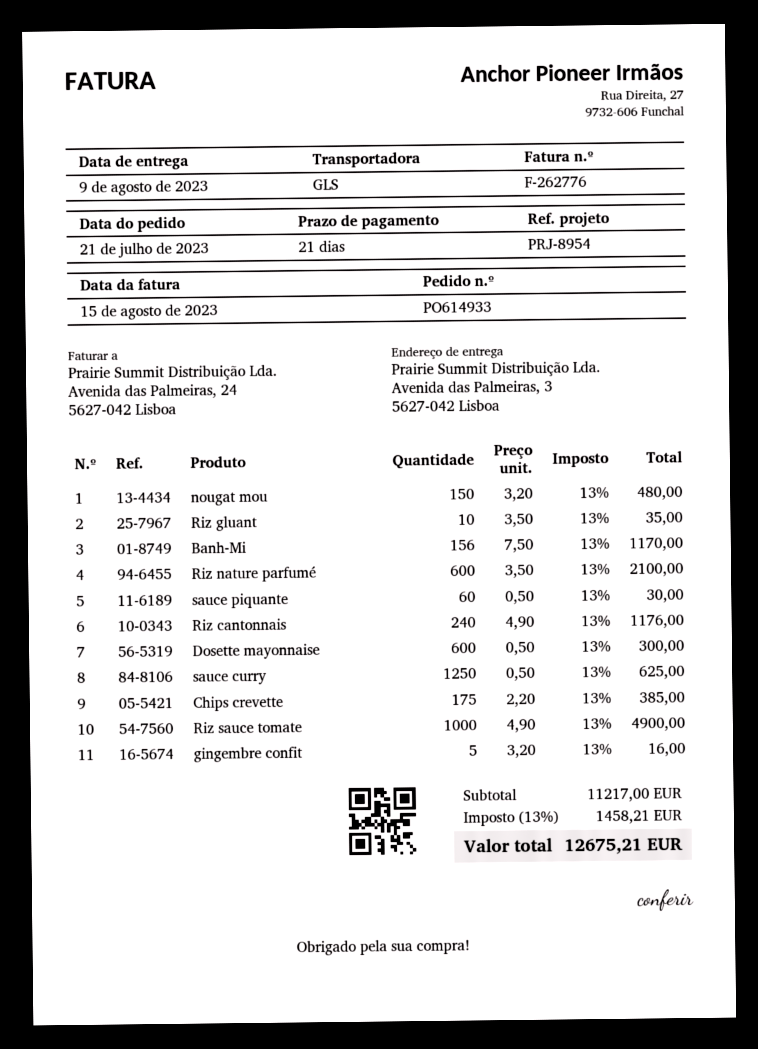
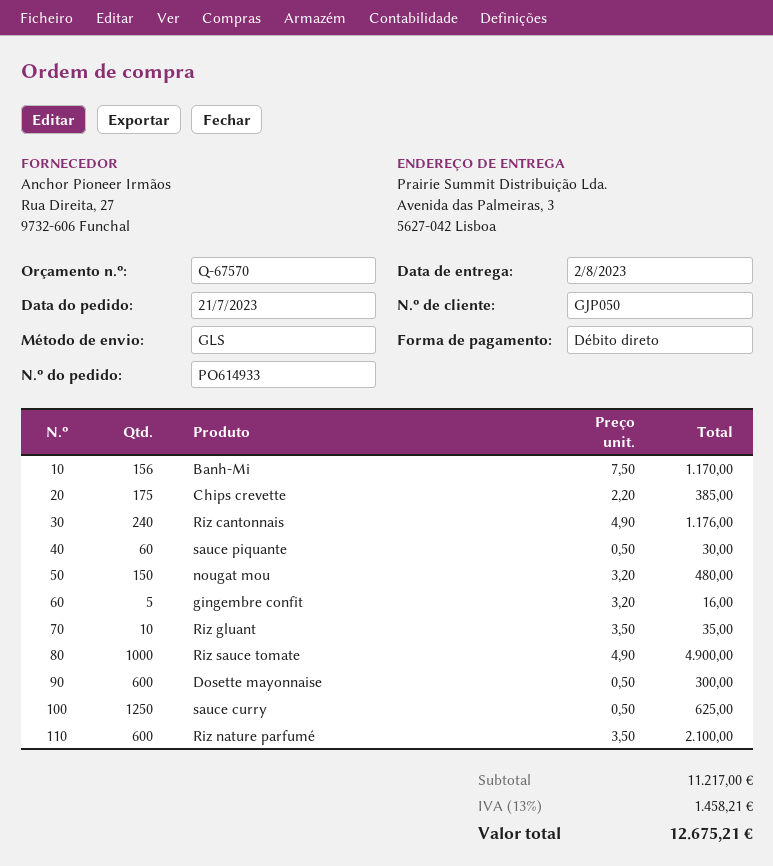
delivery date: 2023-08-09 -> 2023-08-02

